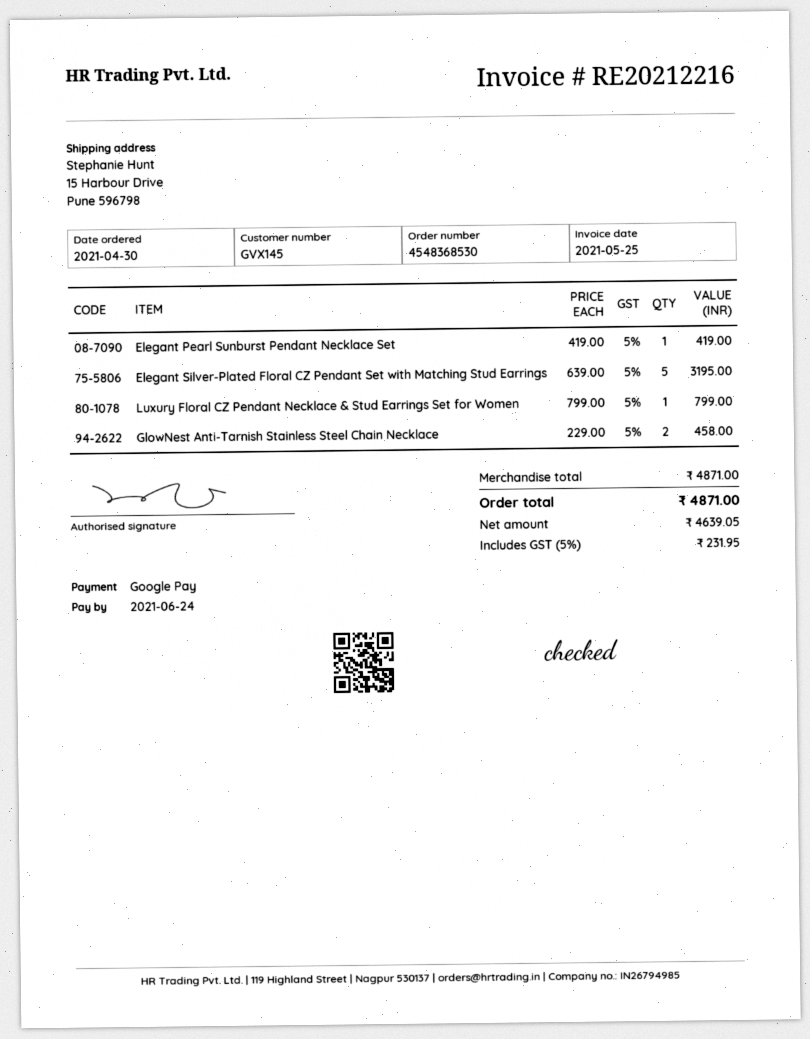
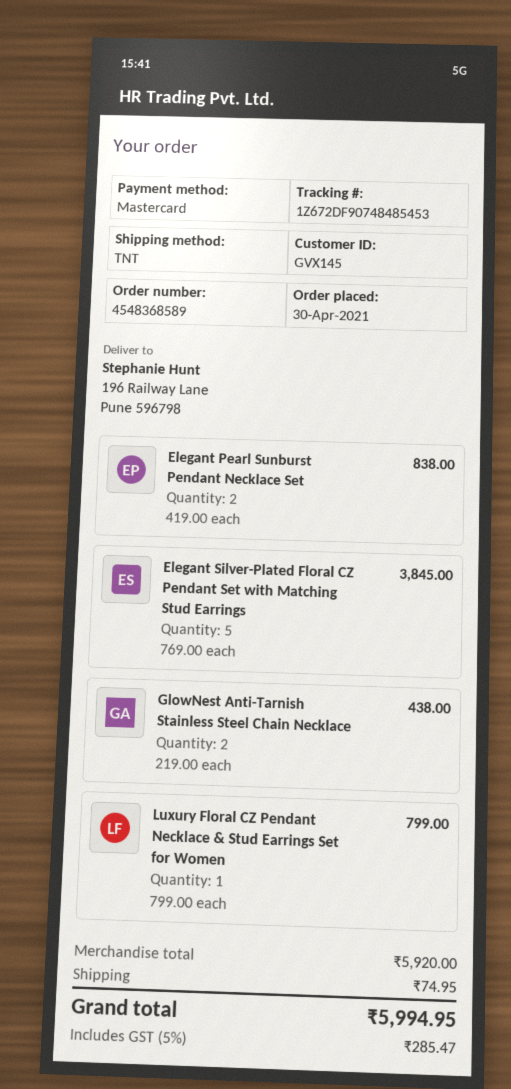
order number: 4548368530 -> 4548368589
payment method: Google Pay -> Mastercard
ship to: 15 Harbour Drive, Pune 596798 -> 196 Railway Lane, Pune 596798
Elegant Pearl Sunburst Pendant Necklace Set: 1 x 419.00 = 419.00 -> 2 x 419.00 = 838.00
Elegant Silver-Plated Floral CZ Pendant Set with Matching Stud Earrings: 5 x 639.00 = 3195.00 -> 5 x 769.00 = 3845.00
GlowNest Anti-Tarnish Stainless Steel Chain Necklace: 2 x 229.00 = 458.00 -> 2 x 219.00 = 438.00
subtotal: 4871.00 -> 5920.00
shipping: none -> 74.95
tax: 5% = 231.95 -> 5% = 285.47
total: 4871.00 -> 5994.95

